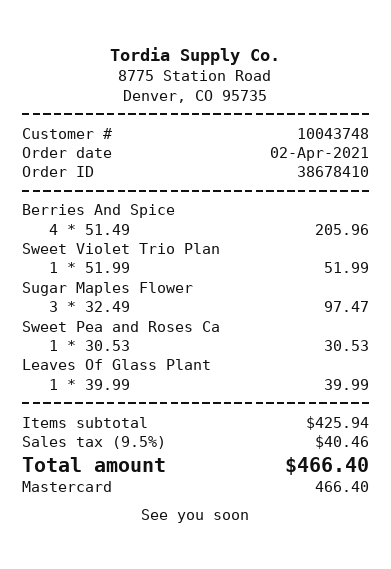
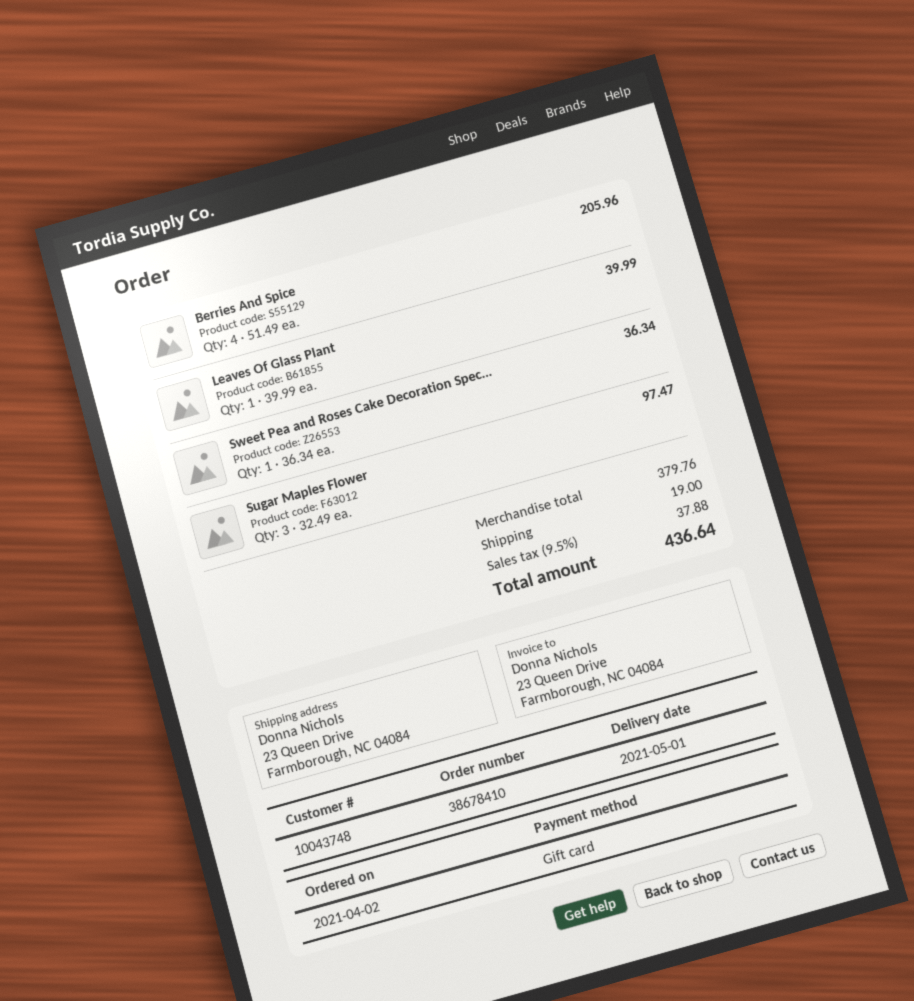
payment method: Mastercard -> gift card
Sweet Violet Trio Plan: 1 x 51.99 = 51.99 -> none
Sweet Pea and Roses Ca: 1 x 30.53 = 30.53 -> 1 x 36.34 = 36.34
subtotal: 425.94 -> 379.76
shipping: none -> 19.00
tax: 9.5% = 40.46 -> 9.5% = 37.88
total: 466.40 -> 436.64

